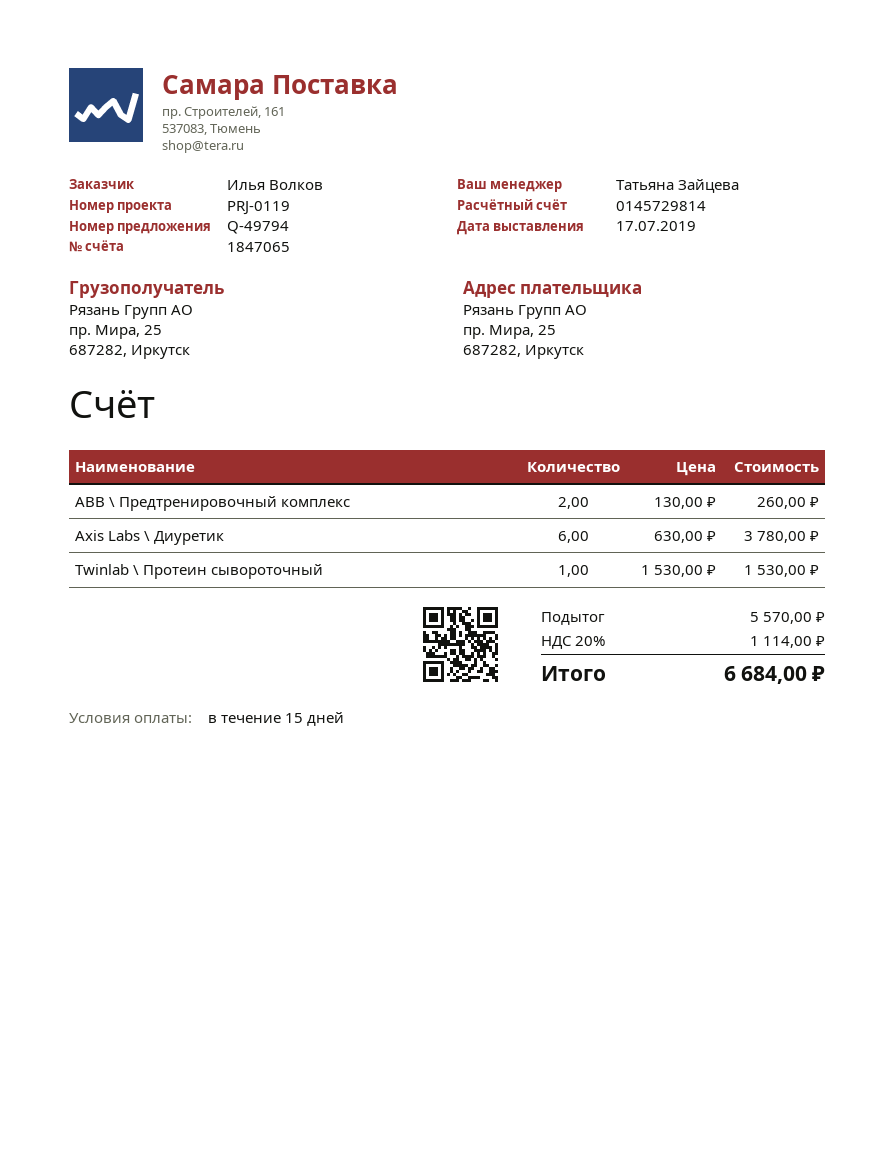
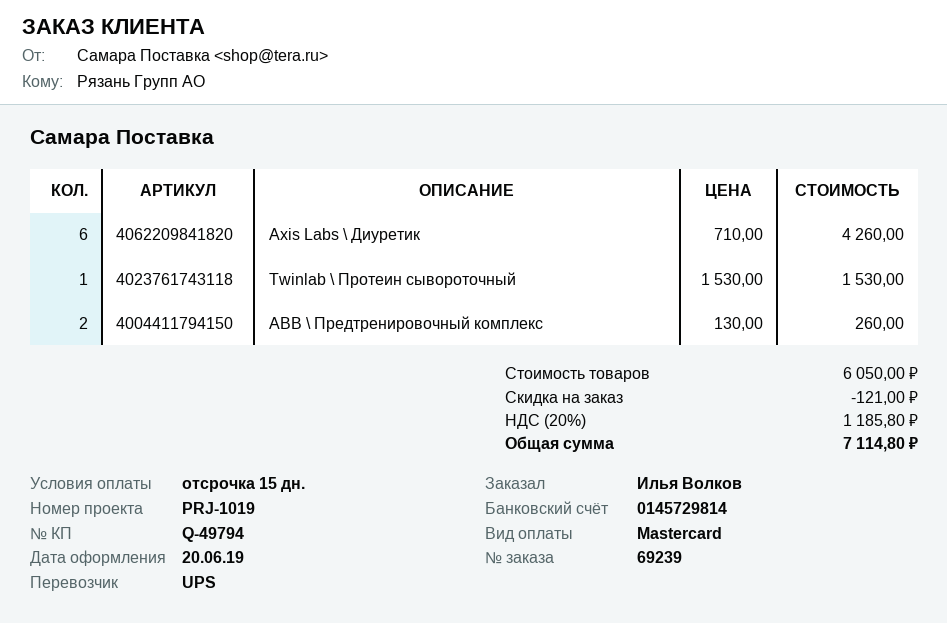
reference: PRJ-0119 -> PRJ-1019
Axis Labs \ Диуретик: 6 x 630.00 = 3780.00 -> 6 x 710.00 = 4260.00
subtotal: 5570.00 -> 6050.00
discount: none -> 121.00
tax: 20% = 1114.00 -> 20% = 1185.80
total: 6684.00 -> 7114.80

